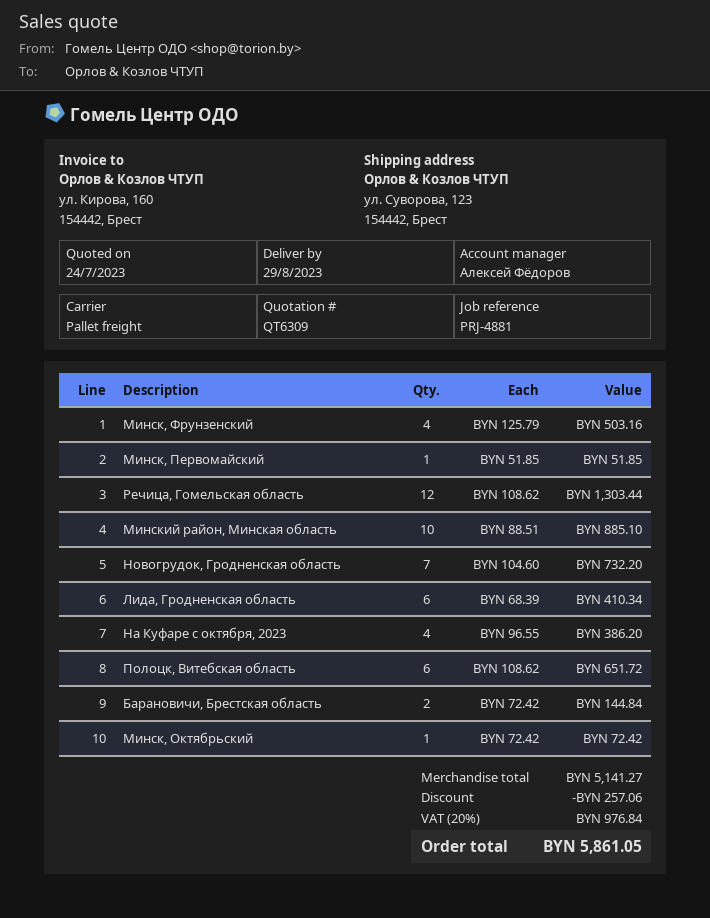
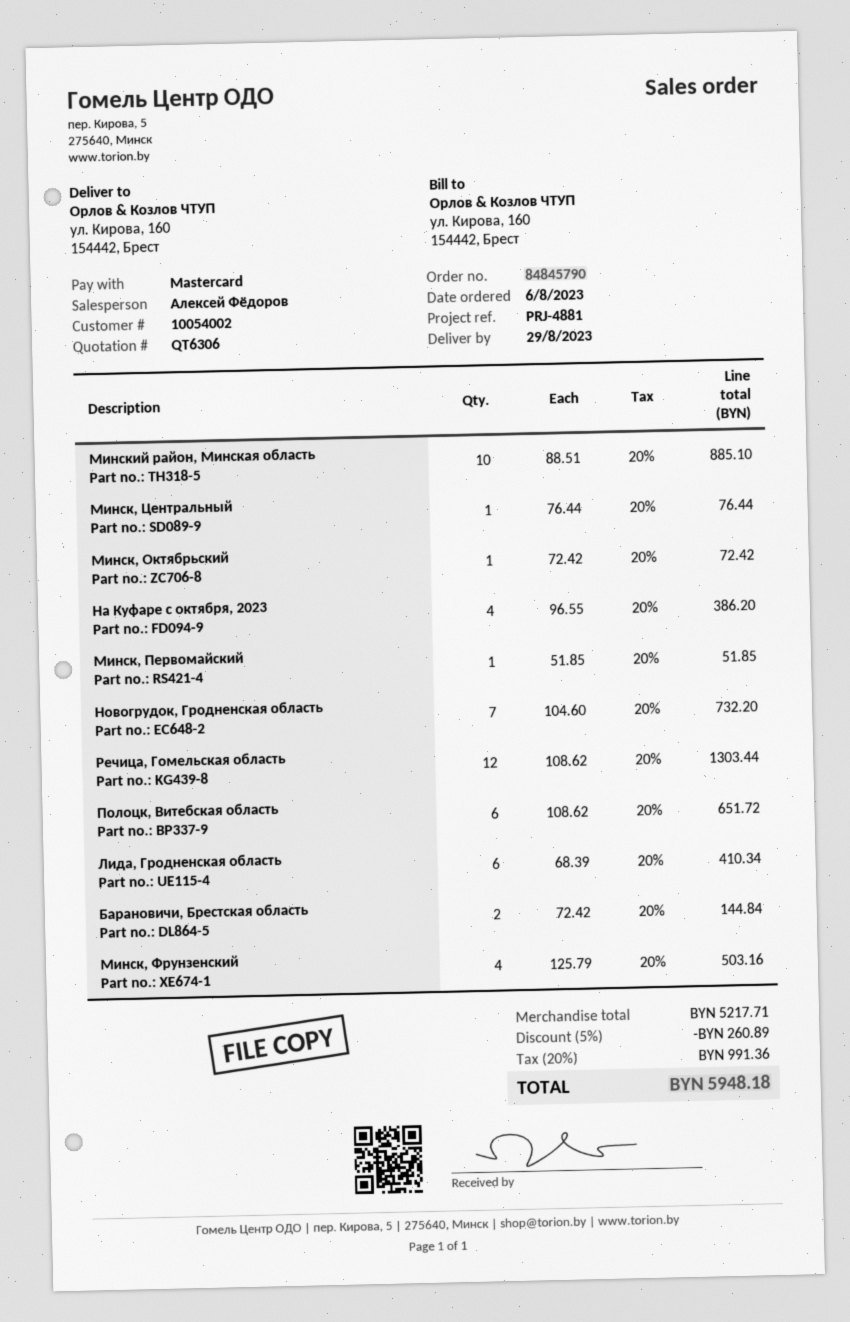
quote number: QT6309 -> QT6306
ship to: ул. Суворова, 123, 154442, Брест -> ул. Кирова, 160, 154442, Брест
Минск, Центральный: none -> 1 x 76.44 = 76.44
subtotal: 5141.27 -> 5217.71
discount: 257.06 -> 260.89
tax: 20% = 976.84 -> 20% = 991.36
total: 5861.05 -> 5948.18

